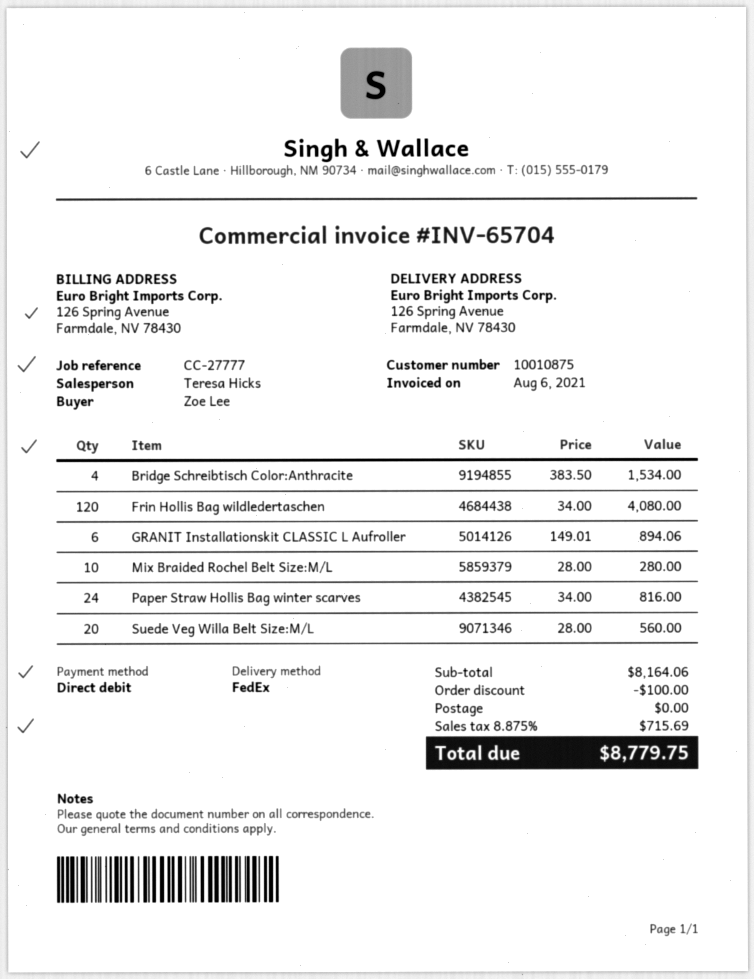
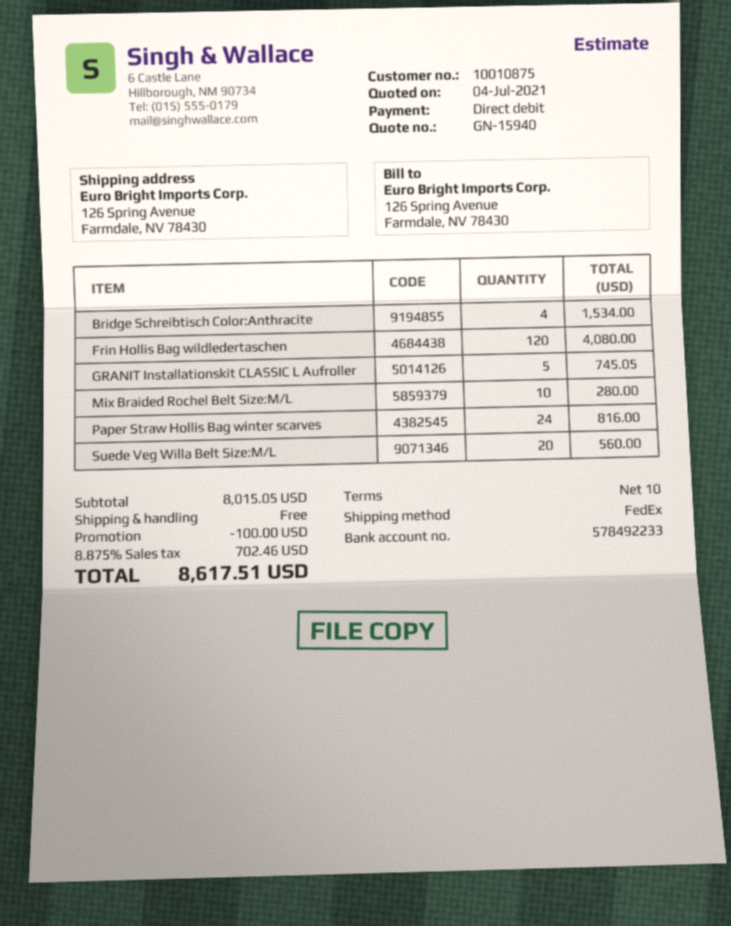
GRANIT Installationskit CLASSIC L Aufroller: 6 for 894.06 -> 5 for 745.05
subtotal: 8164.06 -> 8015.05
tax: 8.875% = 715.69 -> 8.875% = 702.46
total: 8779.75 -> 8617.51

